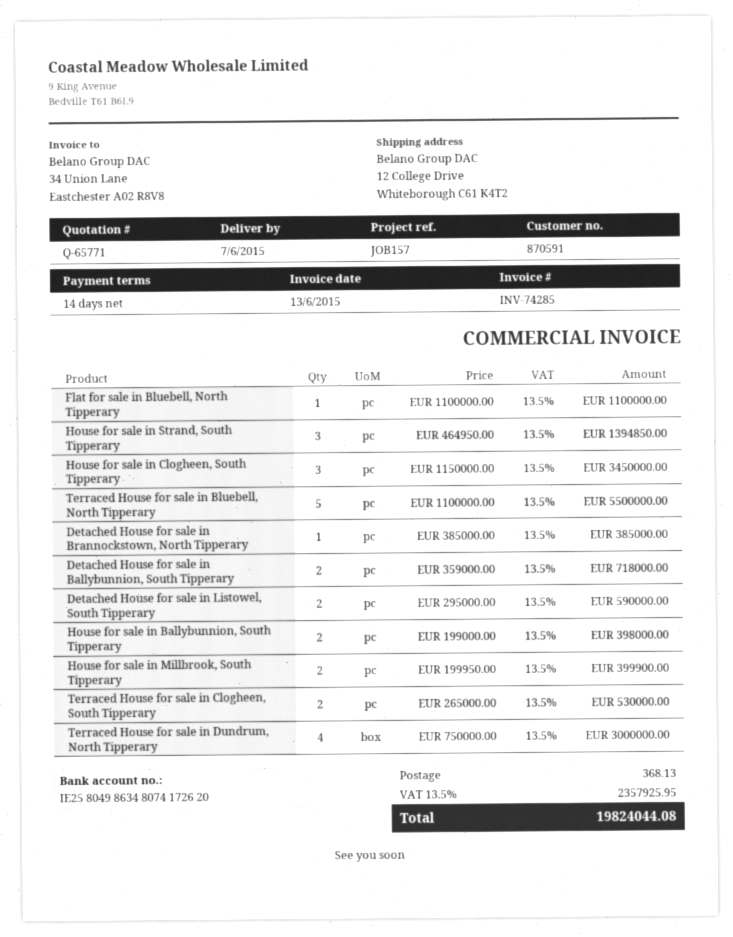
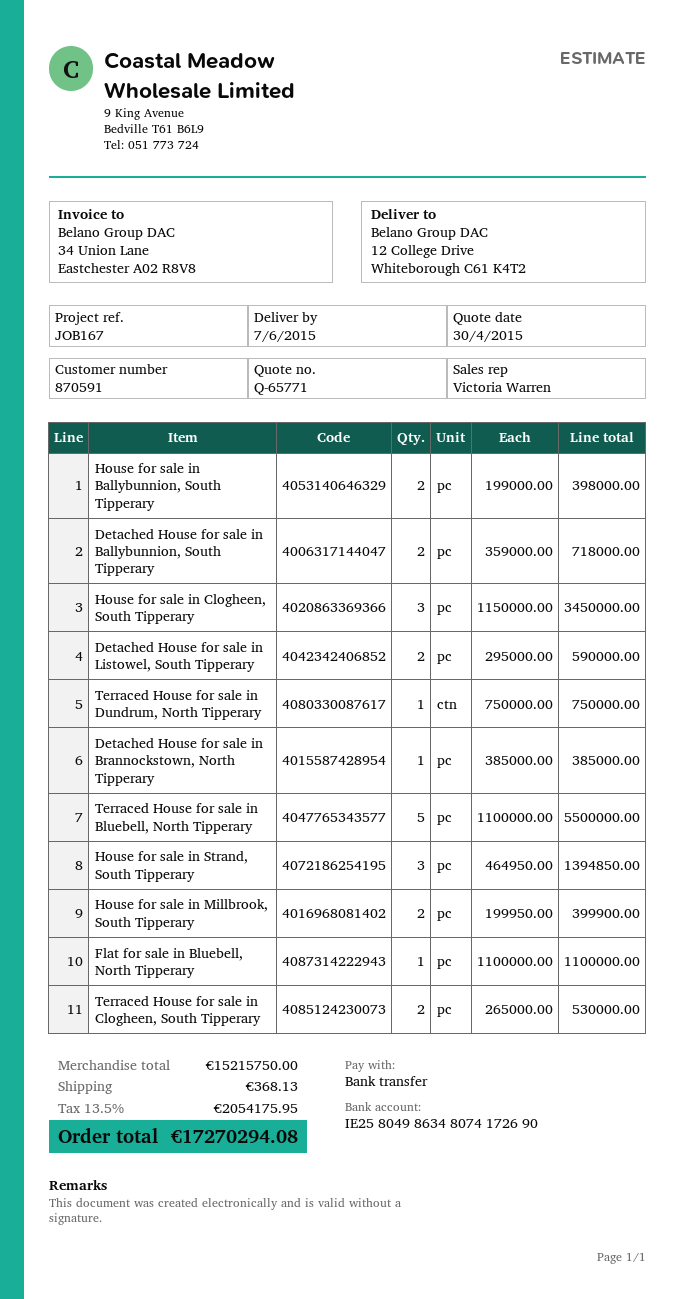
reference: JOB157 -> JOB167
bank account: IE25804986348074172620 -> IE25804986348074172690
Terraced House for sale in Dundrum, North Tipperary: 4 x 750000.00 = 3000000.00 -> 1 x 750000.00 = 750000.00
tax: 13.5% = 2357925.95 -> 13.5% = 2054175.95
total: 19824044.08 -> 17270294.08

